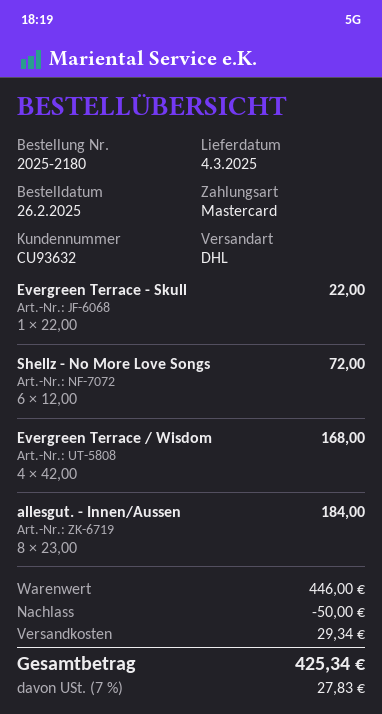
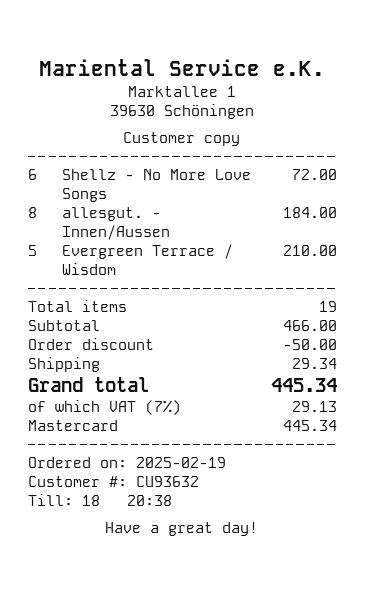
order date: 2025-02-26 -> 2025-02-19
Evergreen Terrace - Skull: 1 for 22.00 -> none
Evergreen Terrace / Wisdom: 4 for 168.00 -> 5 for 210.00
subtotal: 446.00 -> 466.00
tax: 7% = 27.83 -> 7% = 29.13
total: 425.34 -> 445.34

